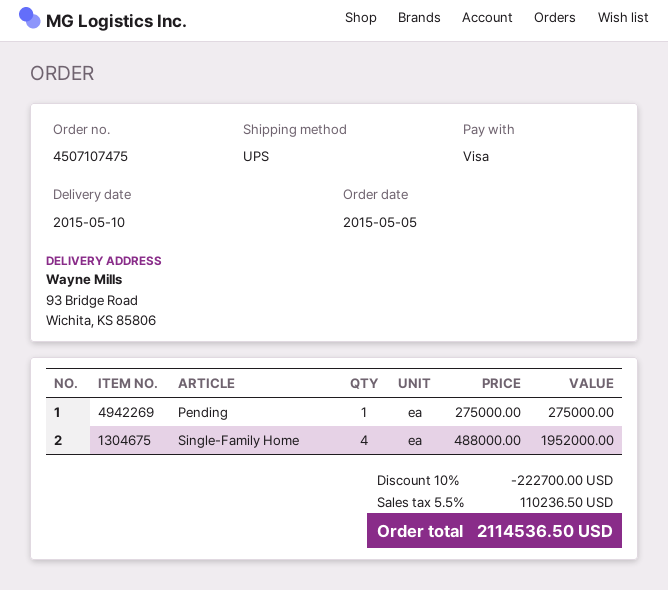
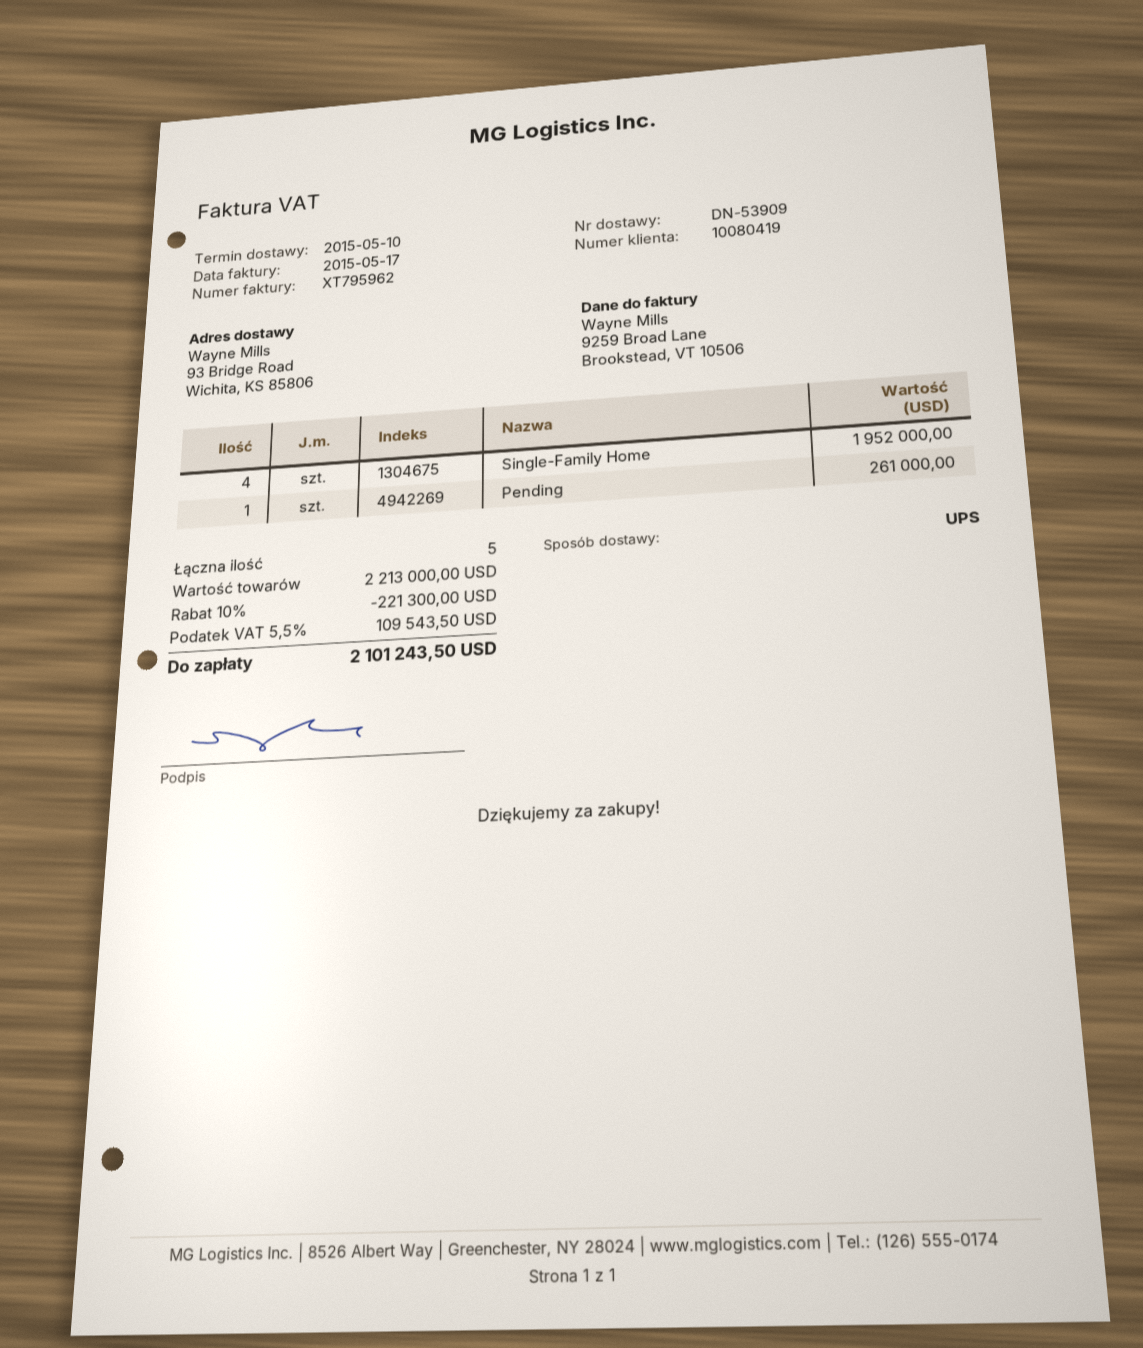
Pending: 1 for 275000.00 -> 1 for 261000.00
discount: 10% = 222700.00 -> 10% = 221300.00
tax: 5.5% = 110236.50 -> 5.5% = 109543.50
total: 2114536.50 -> 2101243.50

